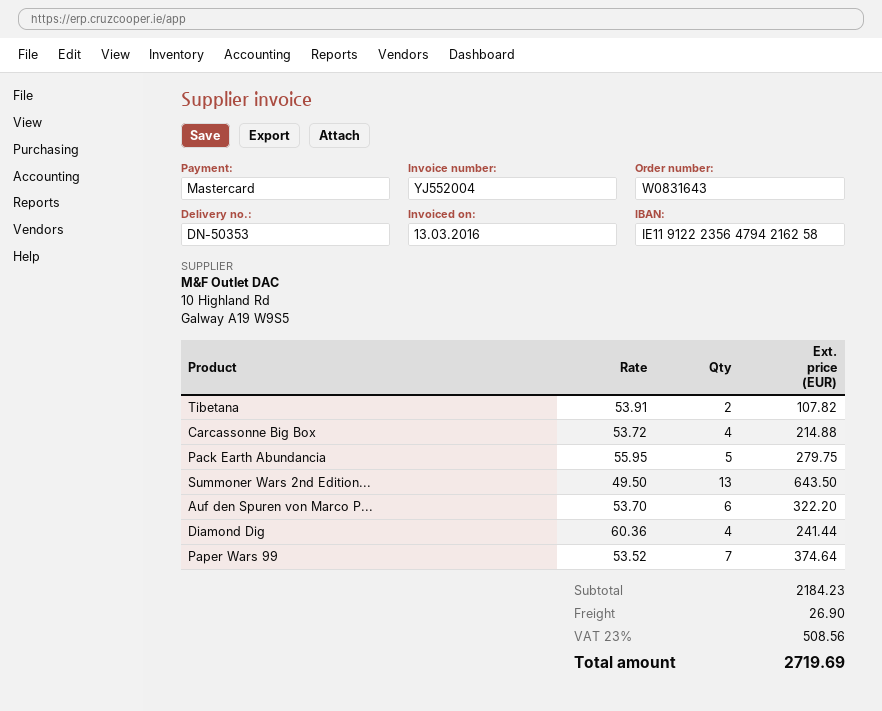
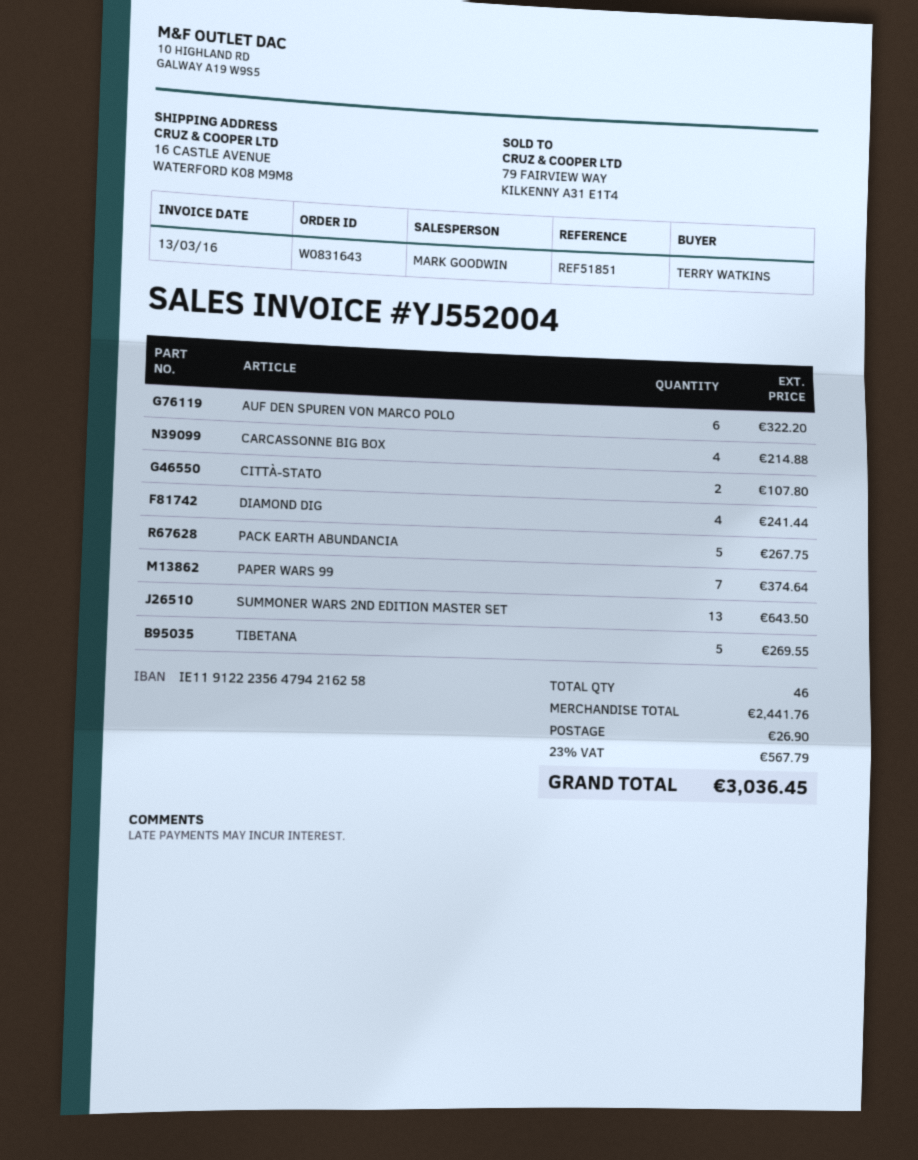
Tibetana: 2 for 107.82 -> 5 for 269.55
Pack Earth Abundancia: 5 for 279.75 -> 5 for 267.75
CITTÀ-STATO: none -> 2 for 107.80
subtotal: 2184.23 -> 2441.76
tax: 23% = 508.56 -> 23% = 567.79
total: 2719.69 -> 3036.45

